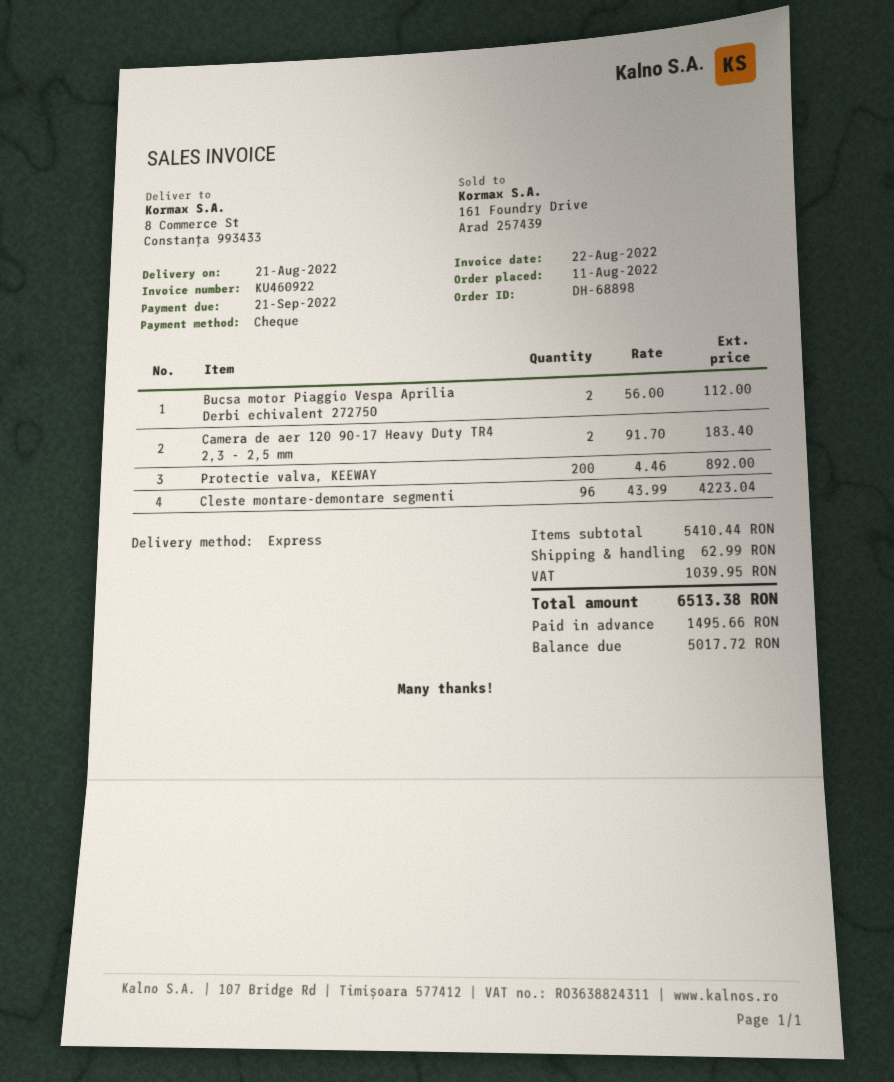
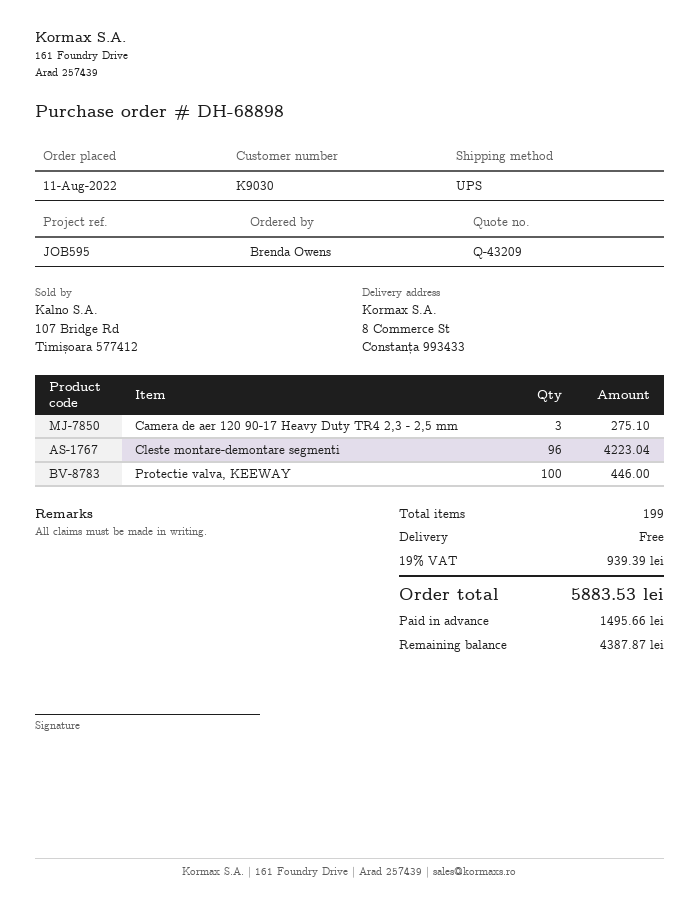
shipping method: express -> UPS
Bucsa motor Piaggio Vespa Aprilia Derbi echivalent 272750: 2 for 112.00 -> none
Camera de aer 120 90-17 Heavy Duty TR4 2,3 - 2,5 mm: 2 for 183.40 -> 3 for 275.10
Protectie valva, KEEWAY: 200 for 892.00 -> 100 for 446.00
shipping: 62.99 -> 0.00
tax: 1039.95 -> 939.39
total: 6513.38 -> 5883.53
balance: 5017.72 -> 4387.87

